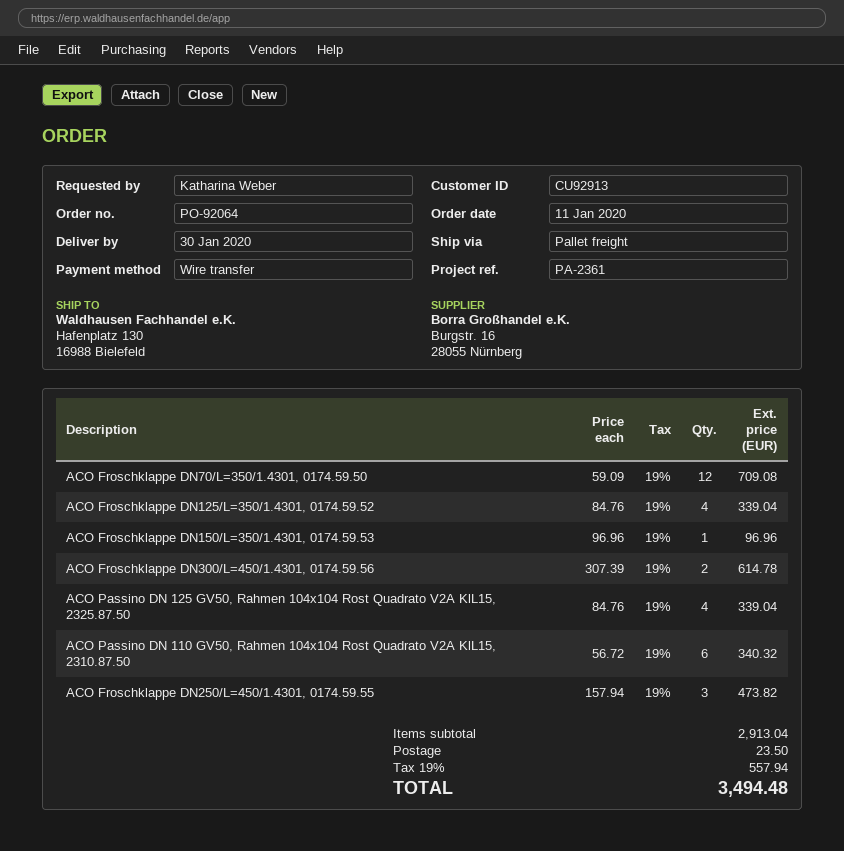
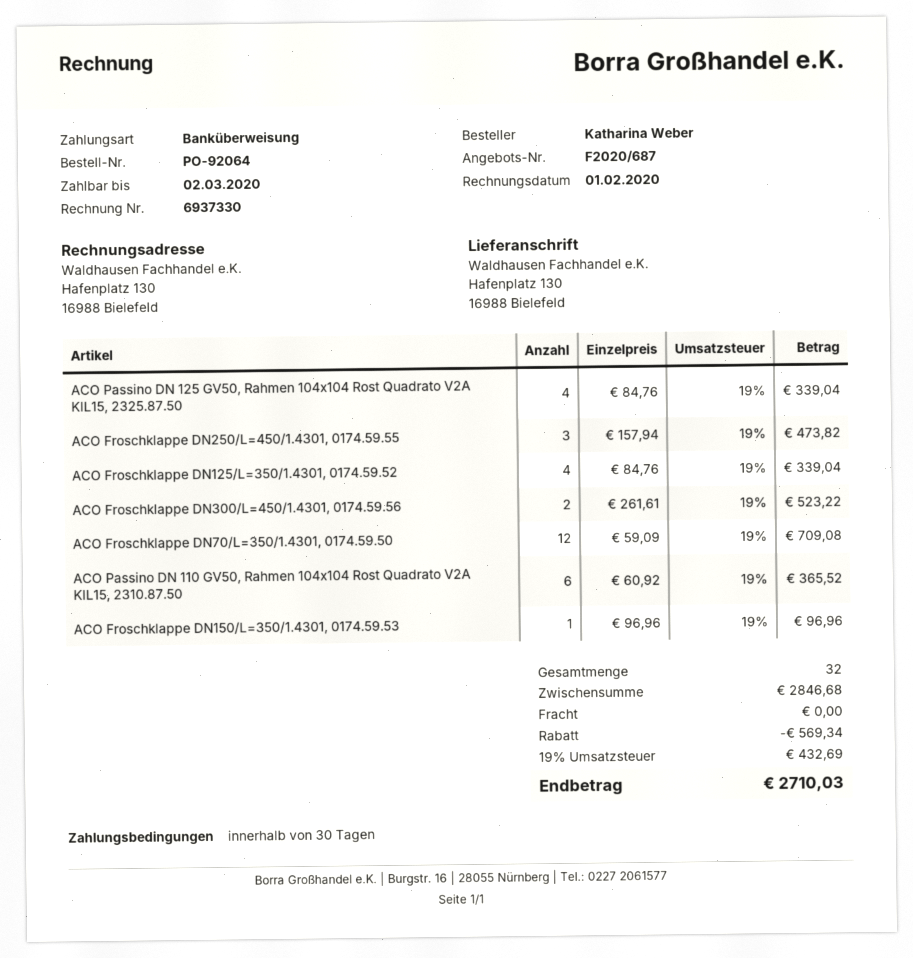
ACO Froschklappe DN300/L=450/1.4301, 0174.59.56: 2 x 307.39 = 614.78 -> 2 x 261.61 = 523.22
ACO Passino DN 110 GV50, Rahmen 104x104 Rost Quadrato V2A KlL15, 2310.87.50: 6 x 56.72 = 340.32 -> 6 x 60.92 = 365.52
subtotal: 2913.04 -> 2846.68
discount: none -> 569.34
shipping: 23.50 -> 0.00
tax: 19% = 557.94 -> 19% = 432.69
total: 3494.48 -> 2710.03

